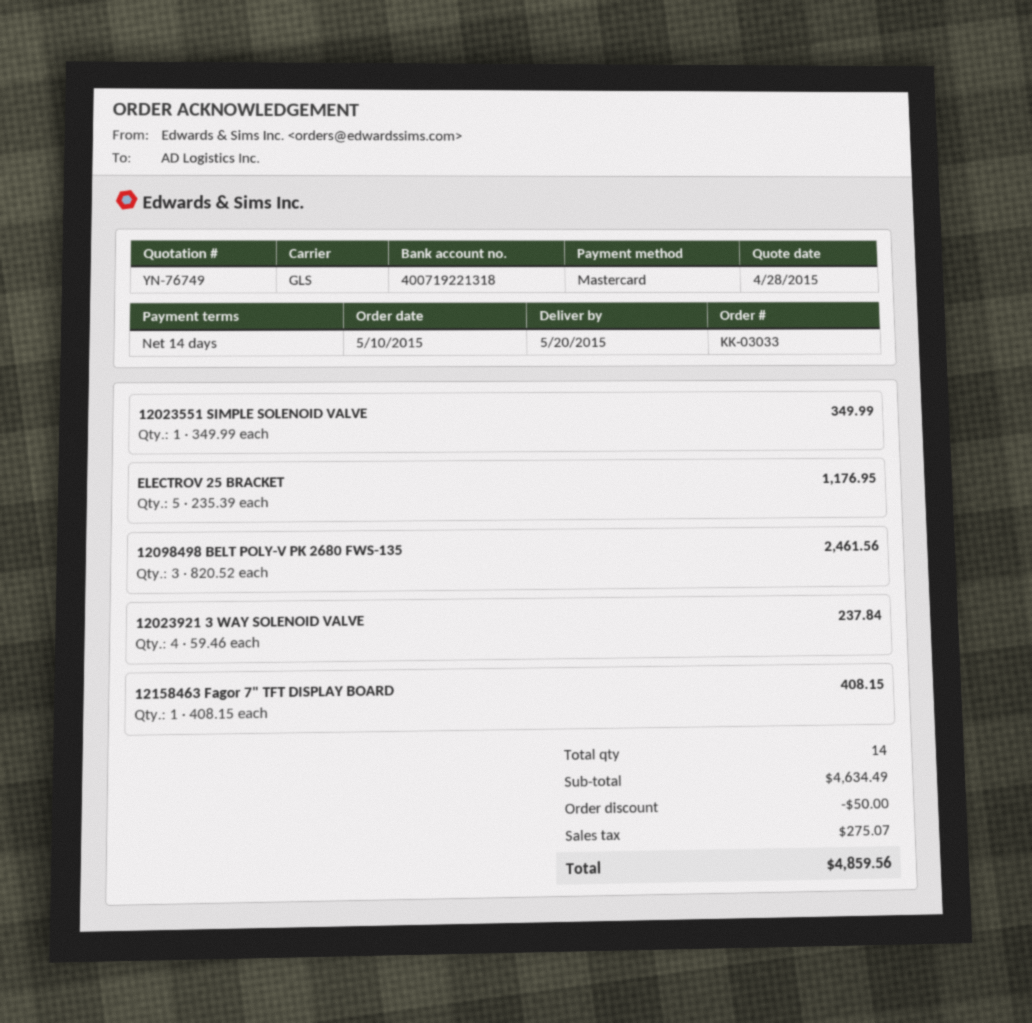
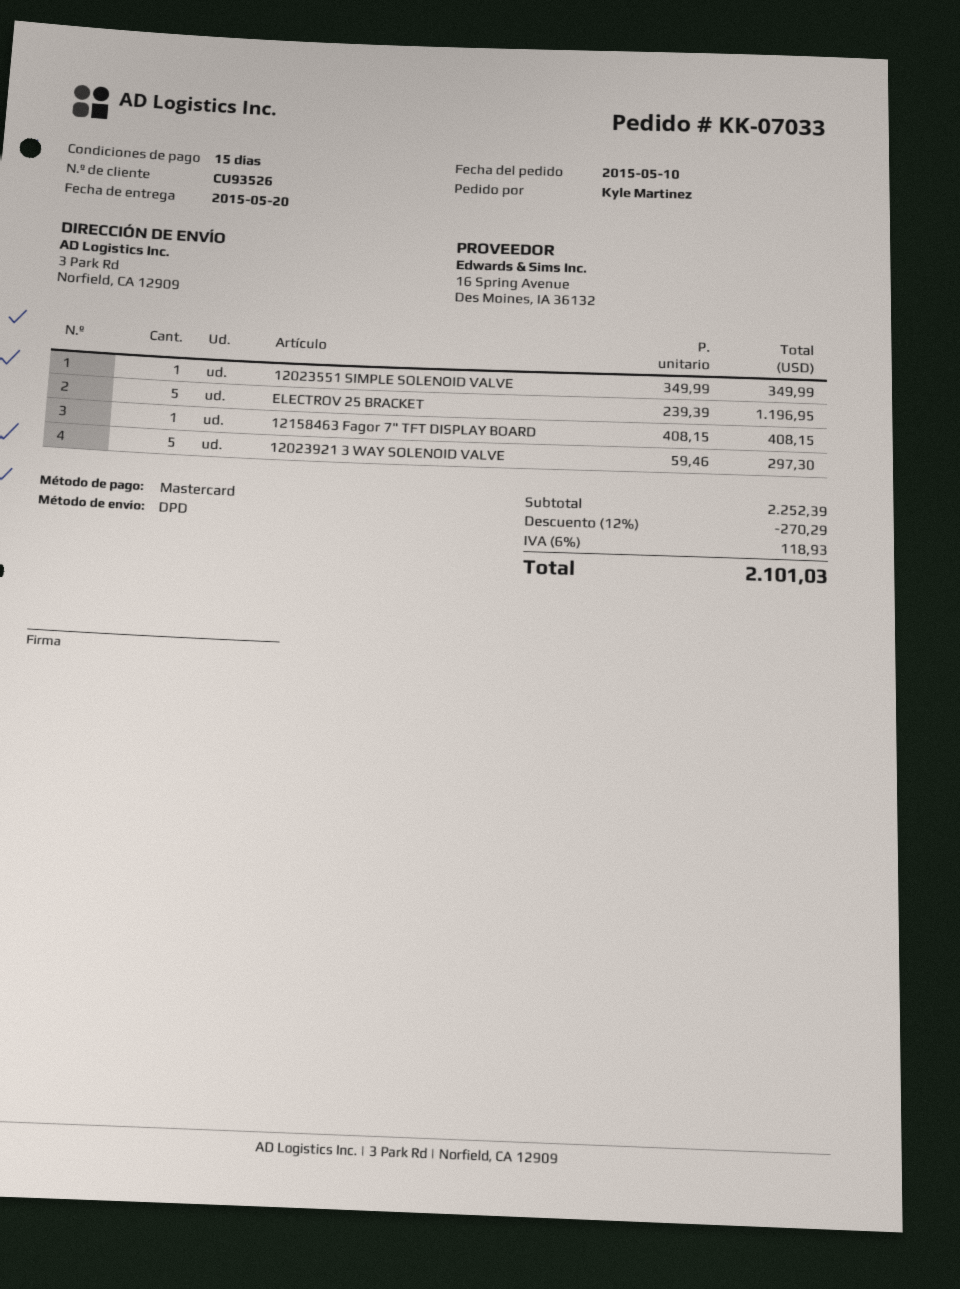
order number: KK-03033 -> KK-07033
payment terms: 14 days -> 15 days
shipping method: GLS -> DPD
ELECTROV 25 BRACKET: 5 x 235.39 = 1176.95 -> 5 x 239.39 = 1196.95
12098498 BELT POLY-V PK 2680 FWS-135: 3 x 820.52 = 2461.56 -> none
12023921 3 WAY SOLENOID VALVE: 4 x 59.46 = 237.84 -> 5 x 59.46 = 297.30
subtotal: 4634.49 -> 2252.39
discount: 50.00 -> 270.29
tax: 275.07 -> 118.93
total: 4859.56 -> 2101.03

